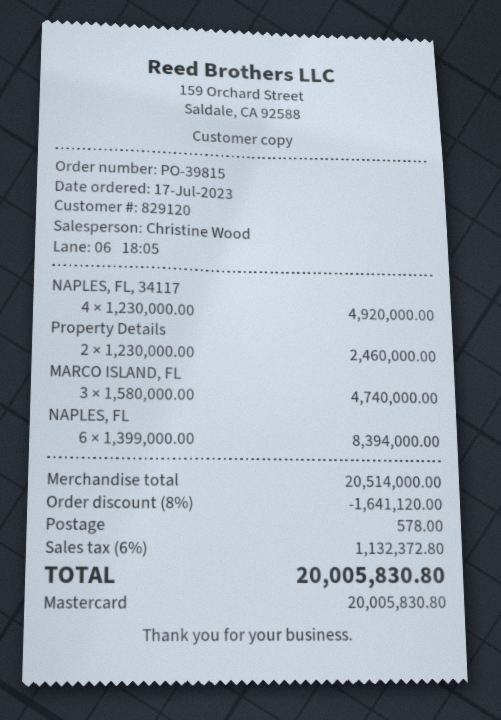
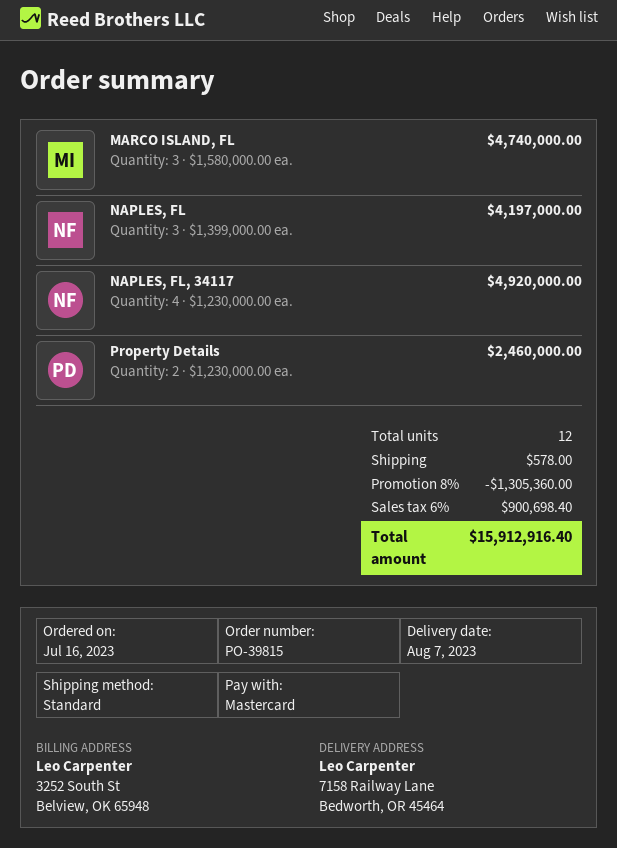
order date: 2023-07-17 -> 2023-07-16
NAPLES, FL: 6 x 1399000.00 = 8394000.00 -> 3 x 1399000.00 = 4197000.00
discount: 8% = 1641120.00 -> 8% = 1305360.00
tax: 6% = 1132372.80 -> 6% = 900698.40
total: 20005830.80 -> 15912916.40

